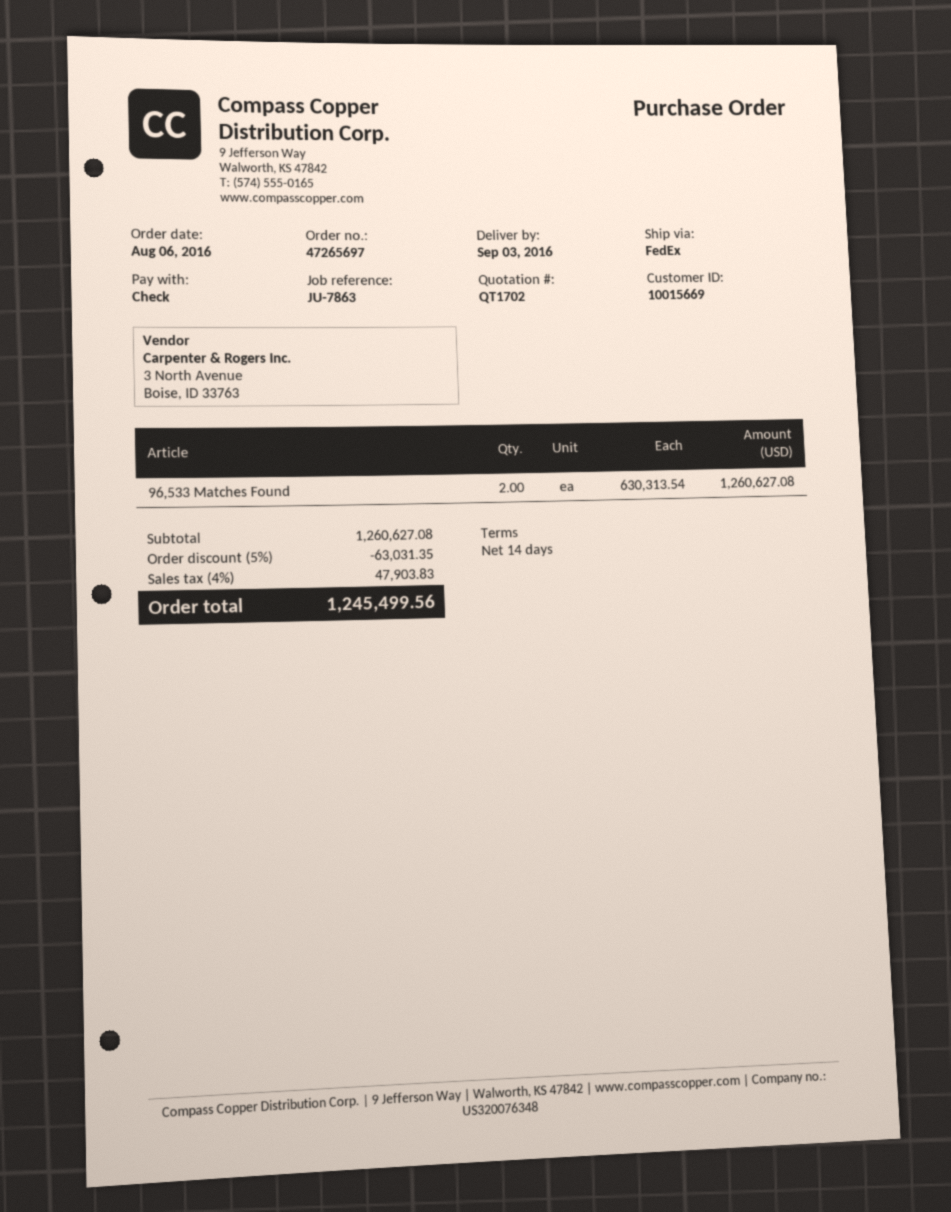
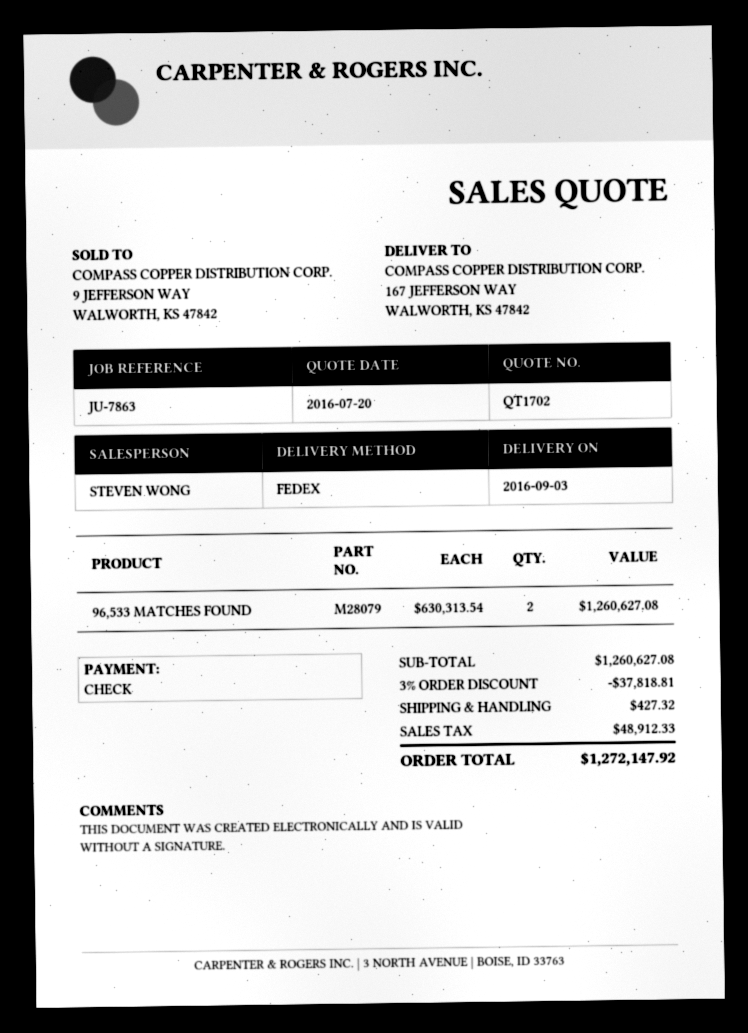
discount: 5% = 63031.35 -> 3% = 37818.81
shipping: none -> 427.32
tax: 47903.83 -> 48912.33
total: 1245499.56 -> 1272147.92

